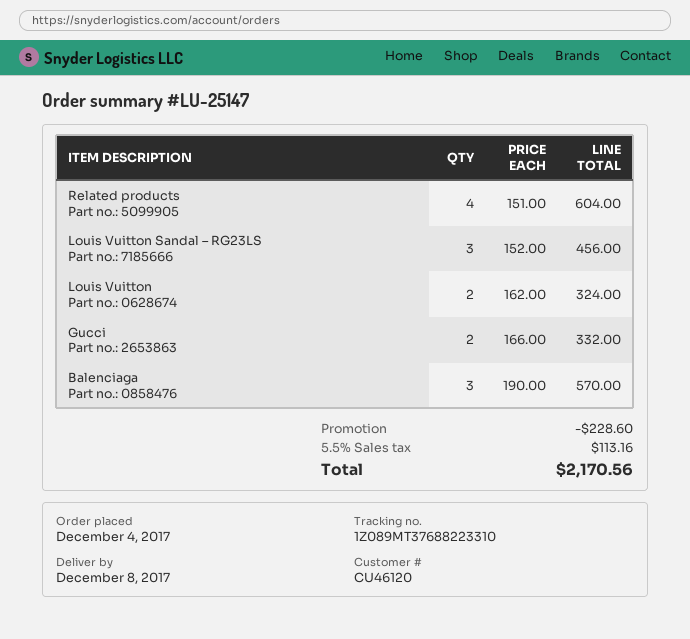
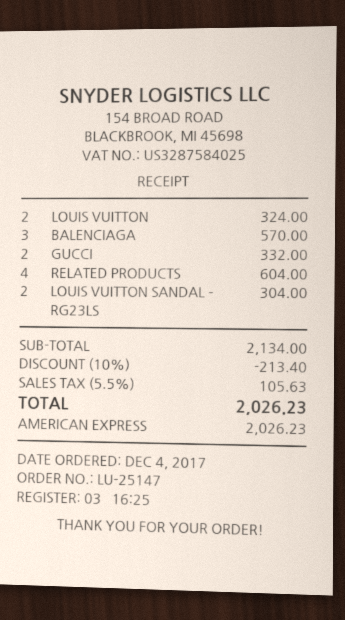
Louis Vuitton Sandal – RG23LS: 3 for 456.00 -> 2 for 304.00
discount: 228.60 -> 213.40
tax: 5.5% = 113.16 -> 5.5% = 105.63
total: 2170.56 -> 2026.23

